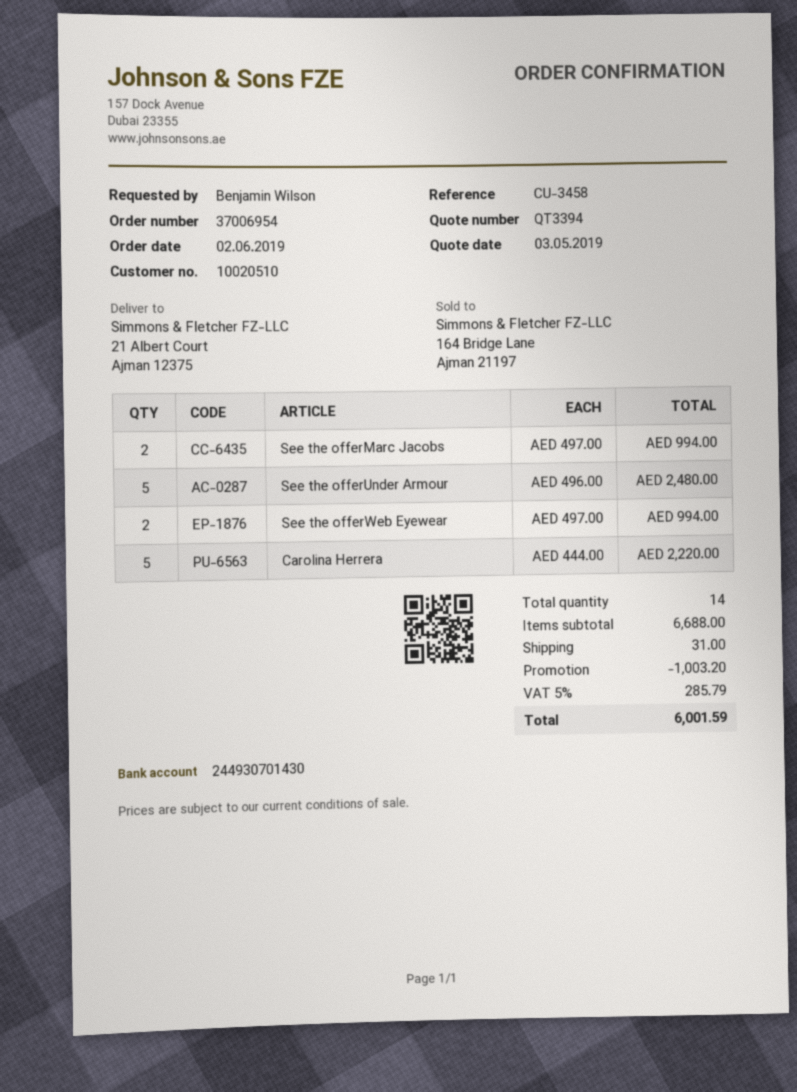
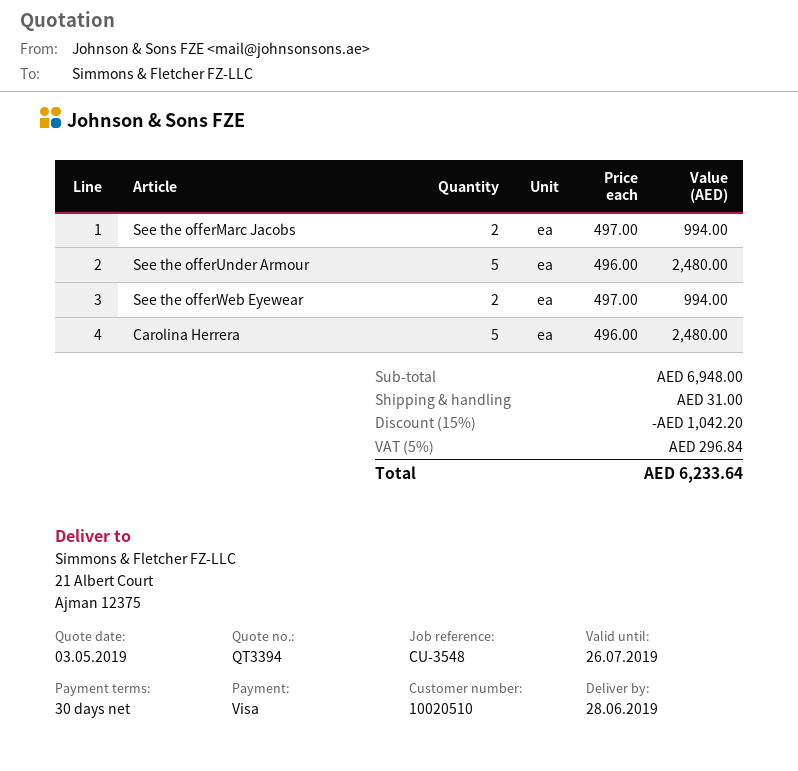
reference: CU-3458 -> CU-3548
Carolina Herrera: 5 x 444.00 = 2220.00 -> 5 x 496.00 = 2480.00
subtotal: 6688.00 -> 6948.00
discount: 1003.20 -> 1042.20
tax: 5% = 285.79 -> 5% = 296.84
total: 6001.59 -> 6233.64

